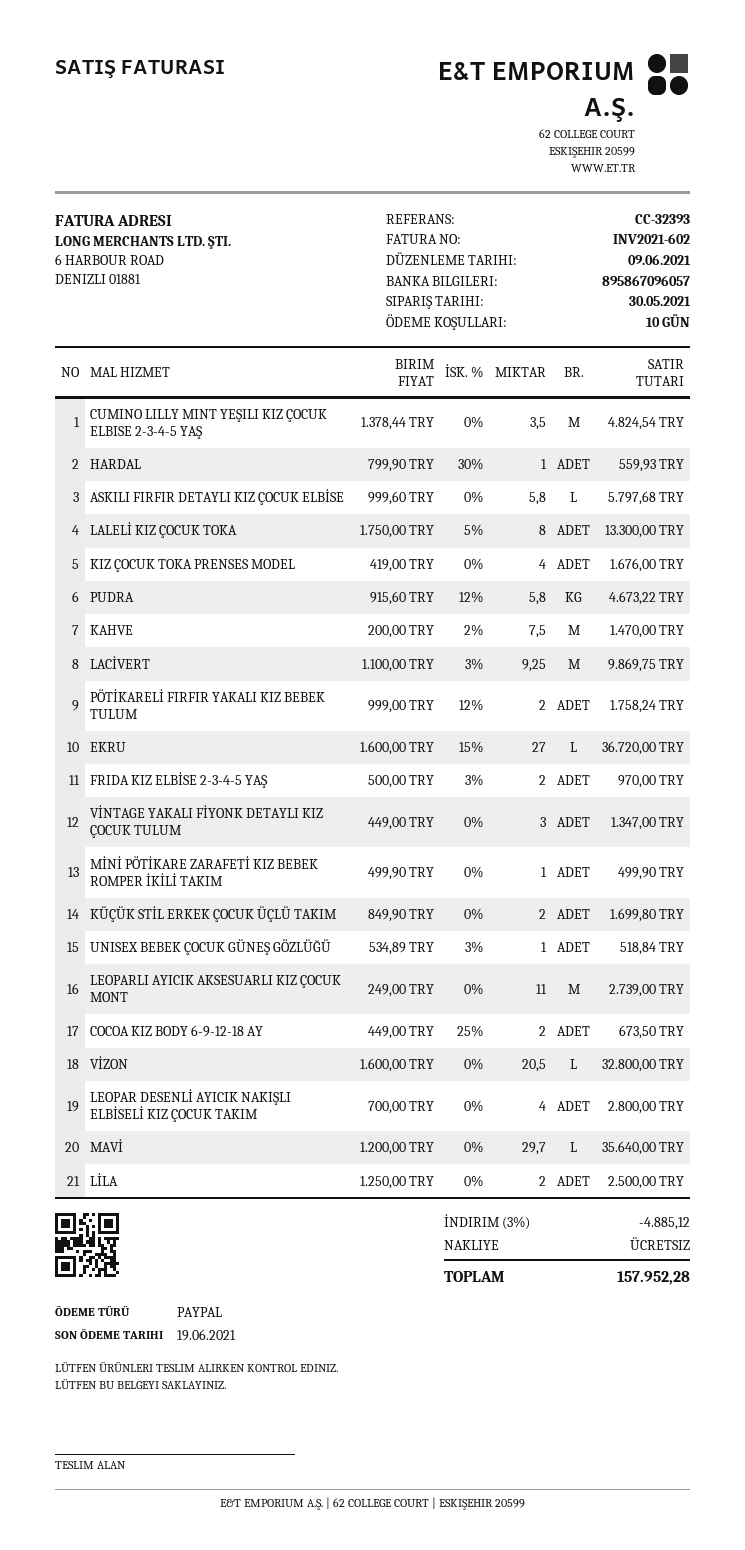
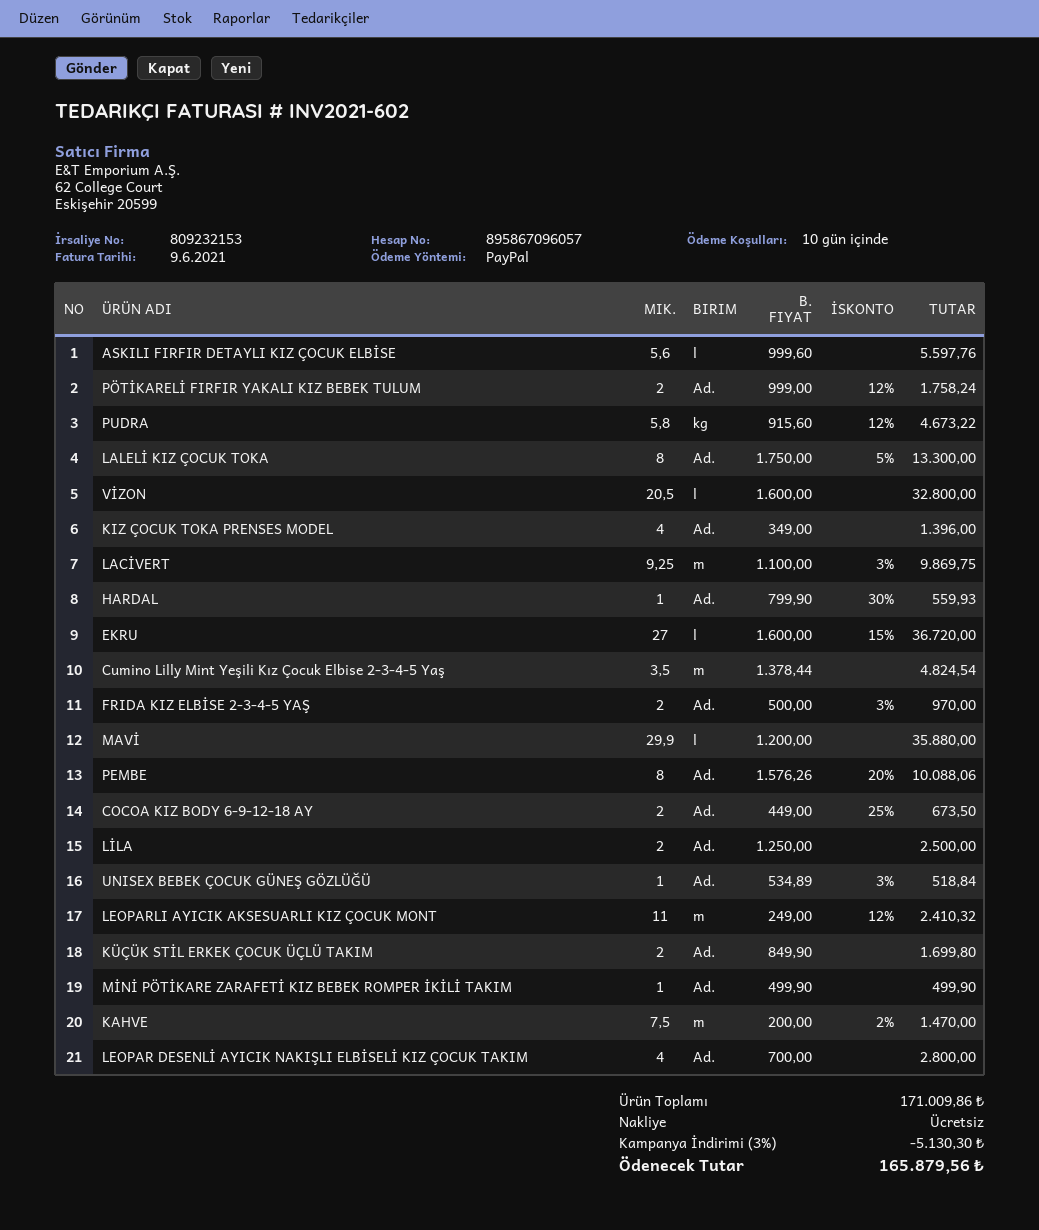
ASKILI FIRFIR DETAYLI KIZ ÇOCUK ELBİSE: 5.8 x 999.60 = 5797.68 -> 5.6 x 999.60 = 5597.76
KIZ ÇOCUK TOKA PRENSES MODEL: 4 x 419.00 = 1676.00 -> 4 x 349.00 = 1396.00
VİNTAGE YAKALI FİYONK DETAYLI KIZ ÇOCUK TULUM: 3 x 449.00 = 1347.00 -> none
LEOPARLI AYICIK AKSESUARLI KIZ ÇOCUK MONT: 11 x 249.00 = 2739.00 -> 11 x 249.00 - 12% = 2410.32
MAVİ: 29.7 x 1200.00 = 35640.00 -> 29.9 x 1200.00 = 35880.00
PEMBE: none -> 8 x 1576.26 - 20% = 10088.06
discount: 3% = 4885.12 -> 3% = 5130.30
total: 157952.28 -> 165879.56

